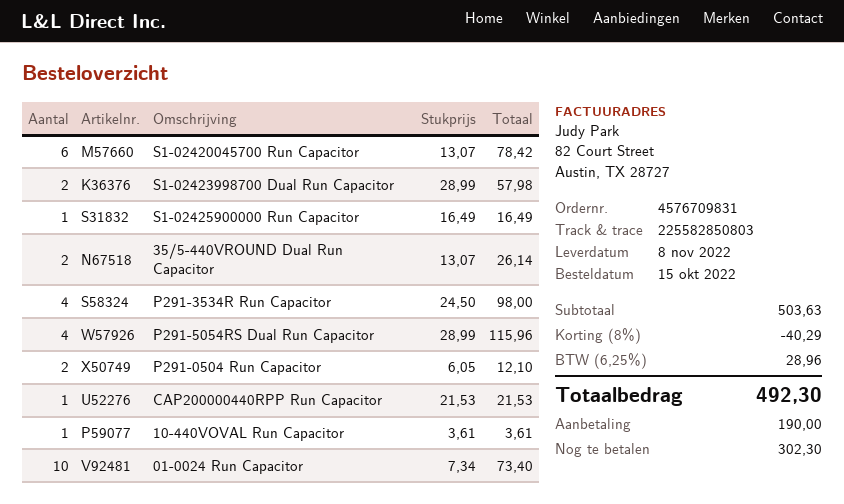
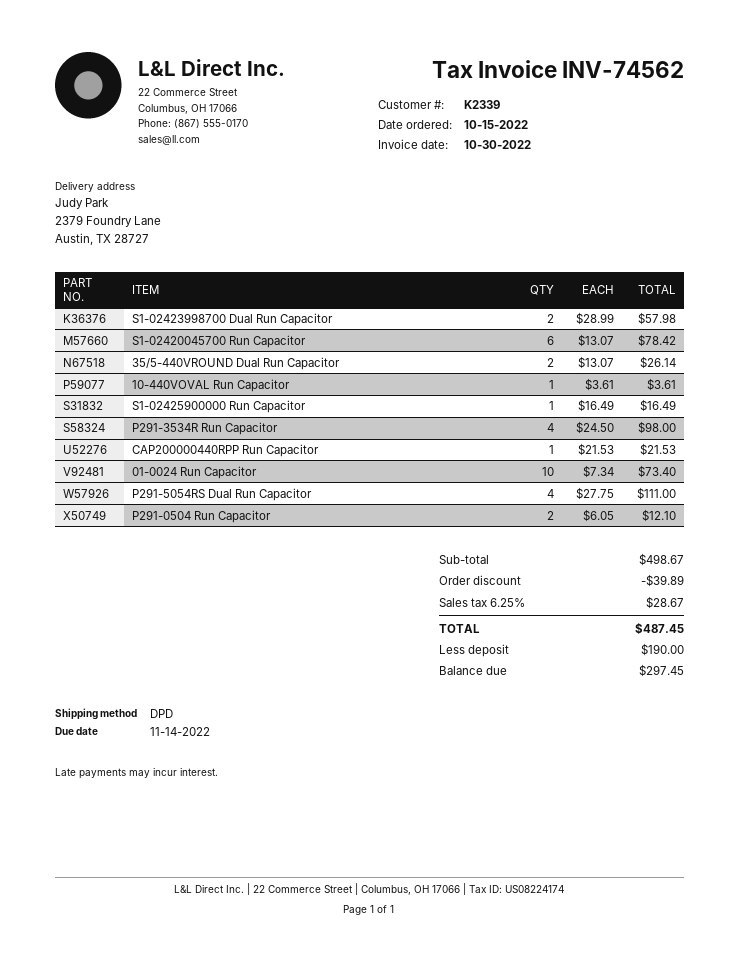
P291-5054RS Dual Run Capacitor: 4 x 28.99 = 115.96 -> 4 x 27.75 = 111.00
subtotal: 503.63 -> 498.67
discount: 40.29 -> 39.89
tax: 6.25% = 28.96 -> 6.25% = 28.67
total: 492.30 -> 487.45
balance: 302.30 -> 297.45

